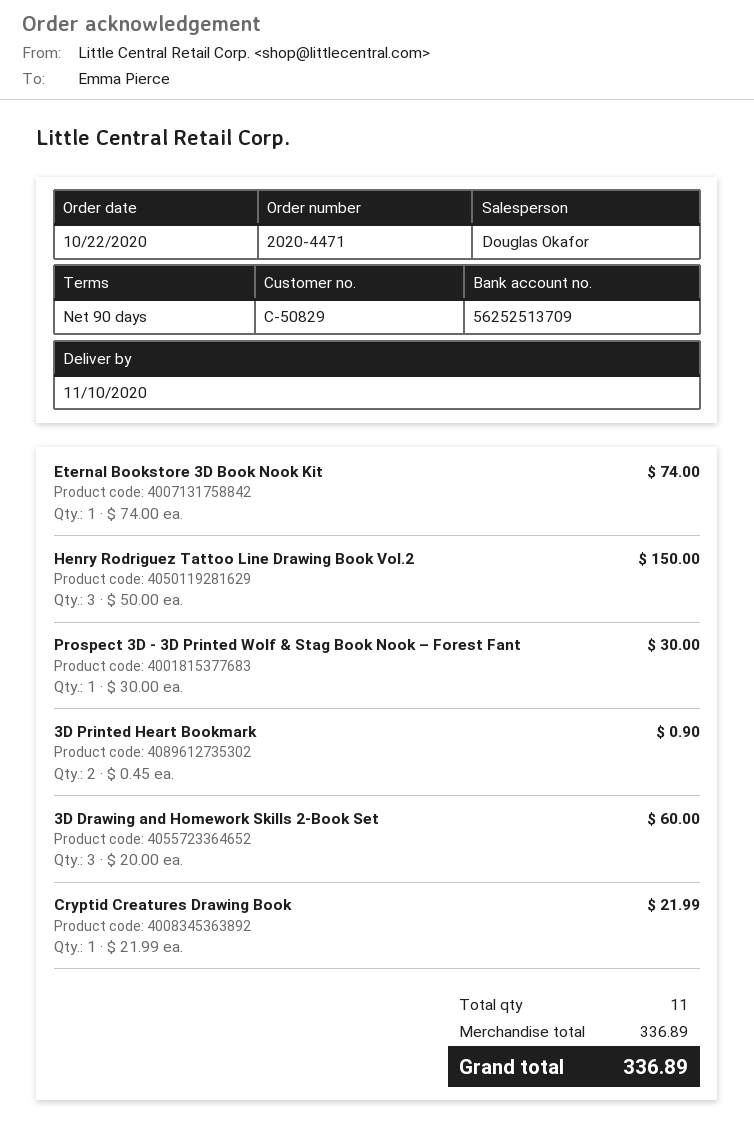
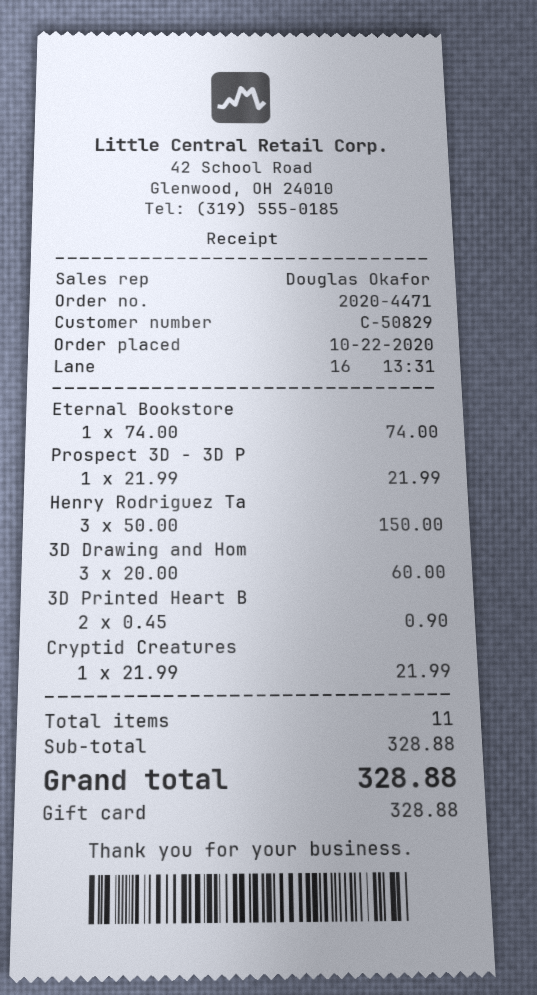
Prospect 3D - 3D Printed Wolf & Stag Book Nook – Forest Fant: 1 x 30.00 = 30.00 -> 1 x 21.99 = 21.99
subtotal: 336.89 -> 328.88
total: 336.89 -> 328.88

